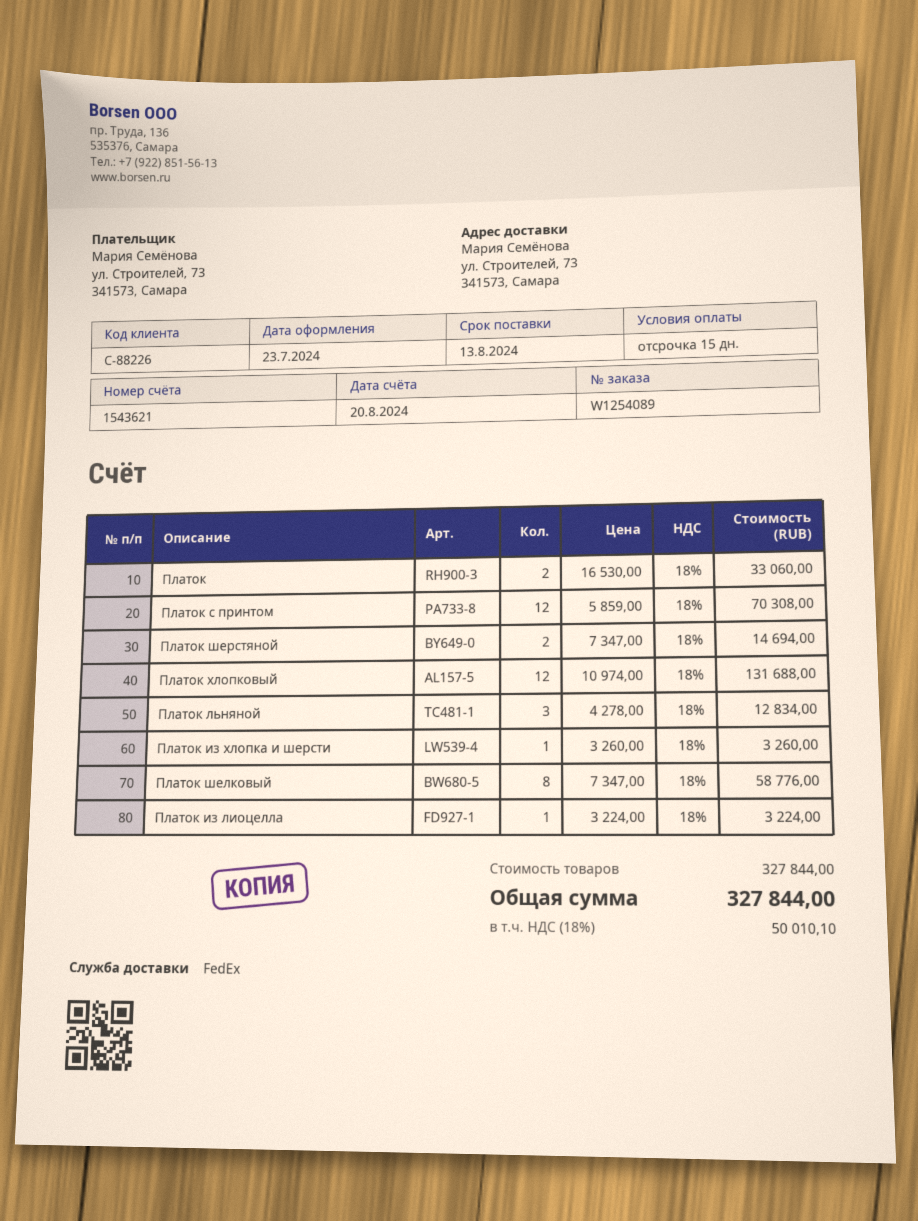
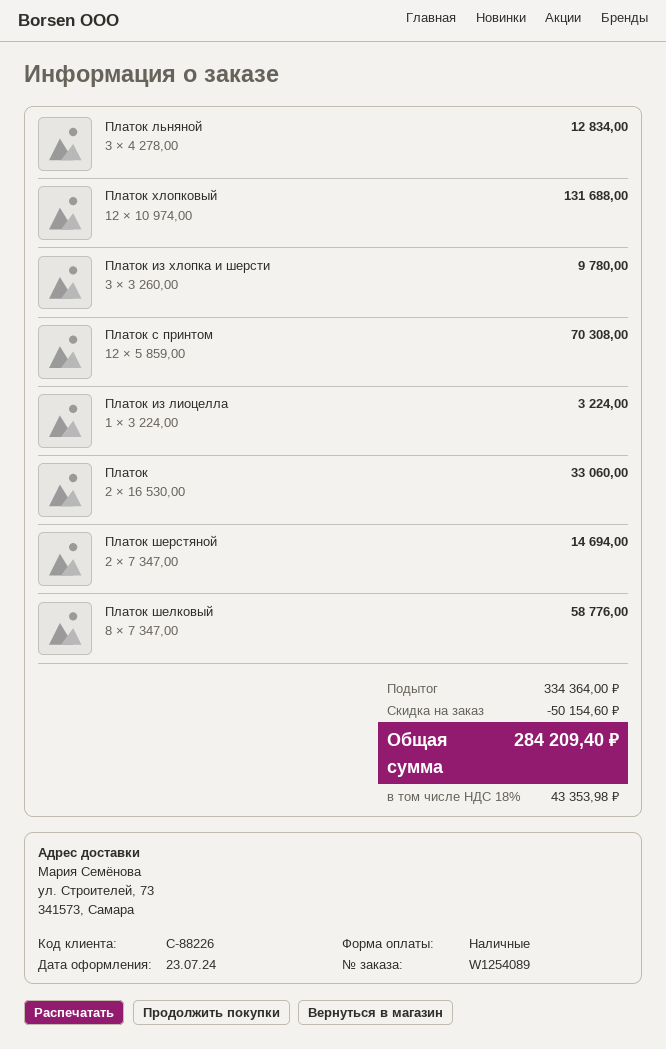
Платок из хлопка и шерсти: 1 x 3260.00 = 3260.00 -> 3 x 3260.00 = 9780.00
subtotal: 327844.00 -> 334364.00
discount: none -> 50154.60
tax: 18% = 50010.10 -> 18% = 43353.98
total: 327844.00 -> 284209.40

